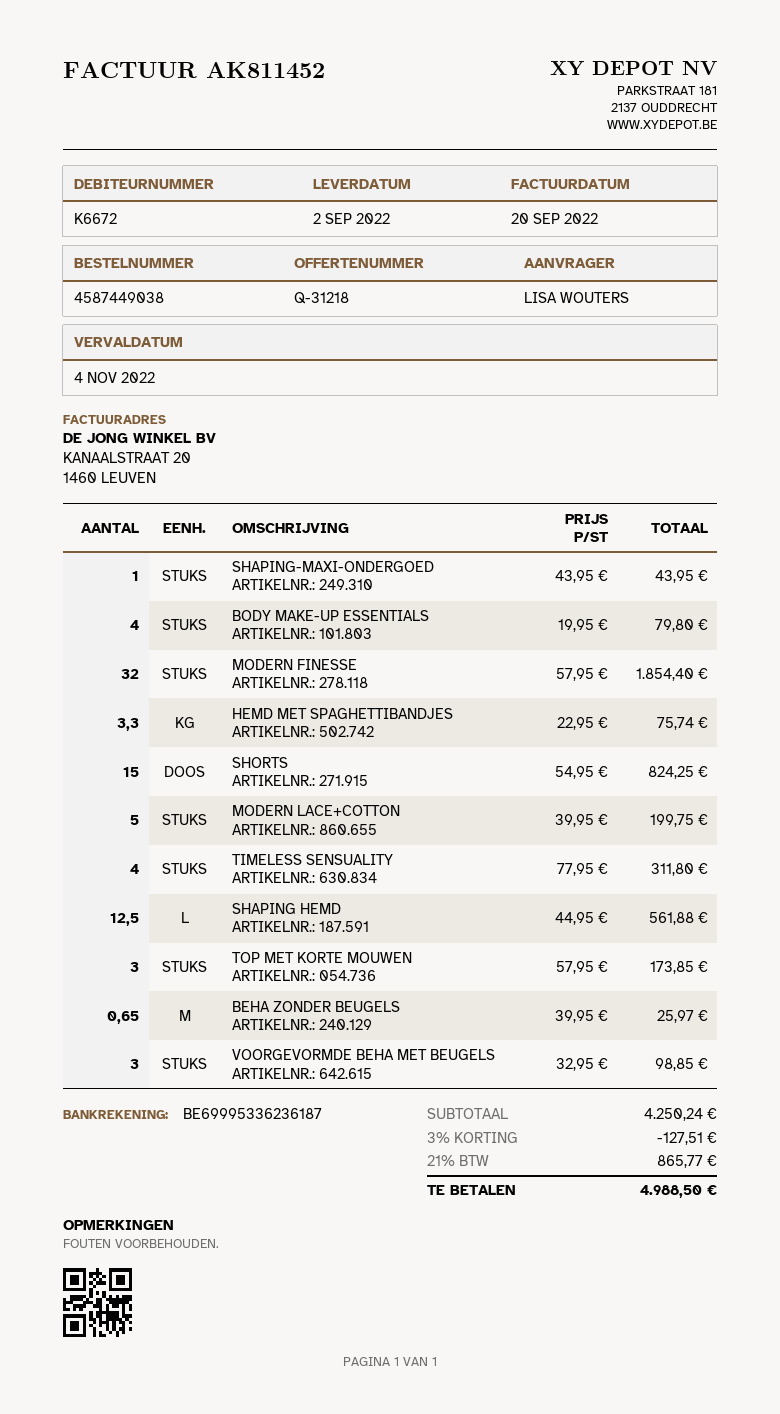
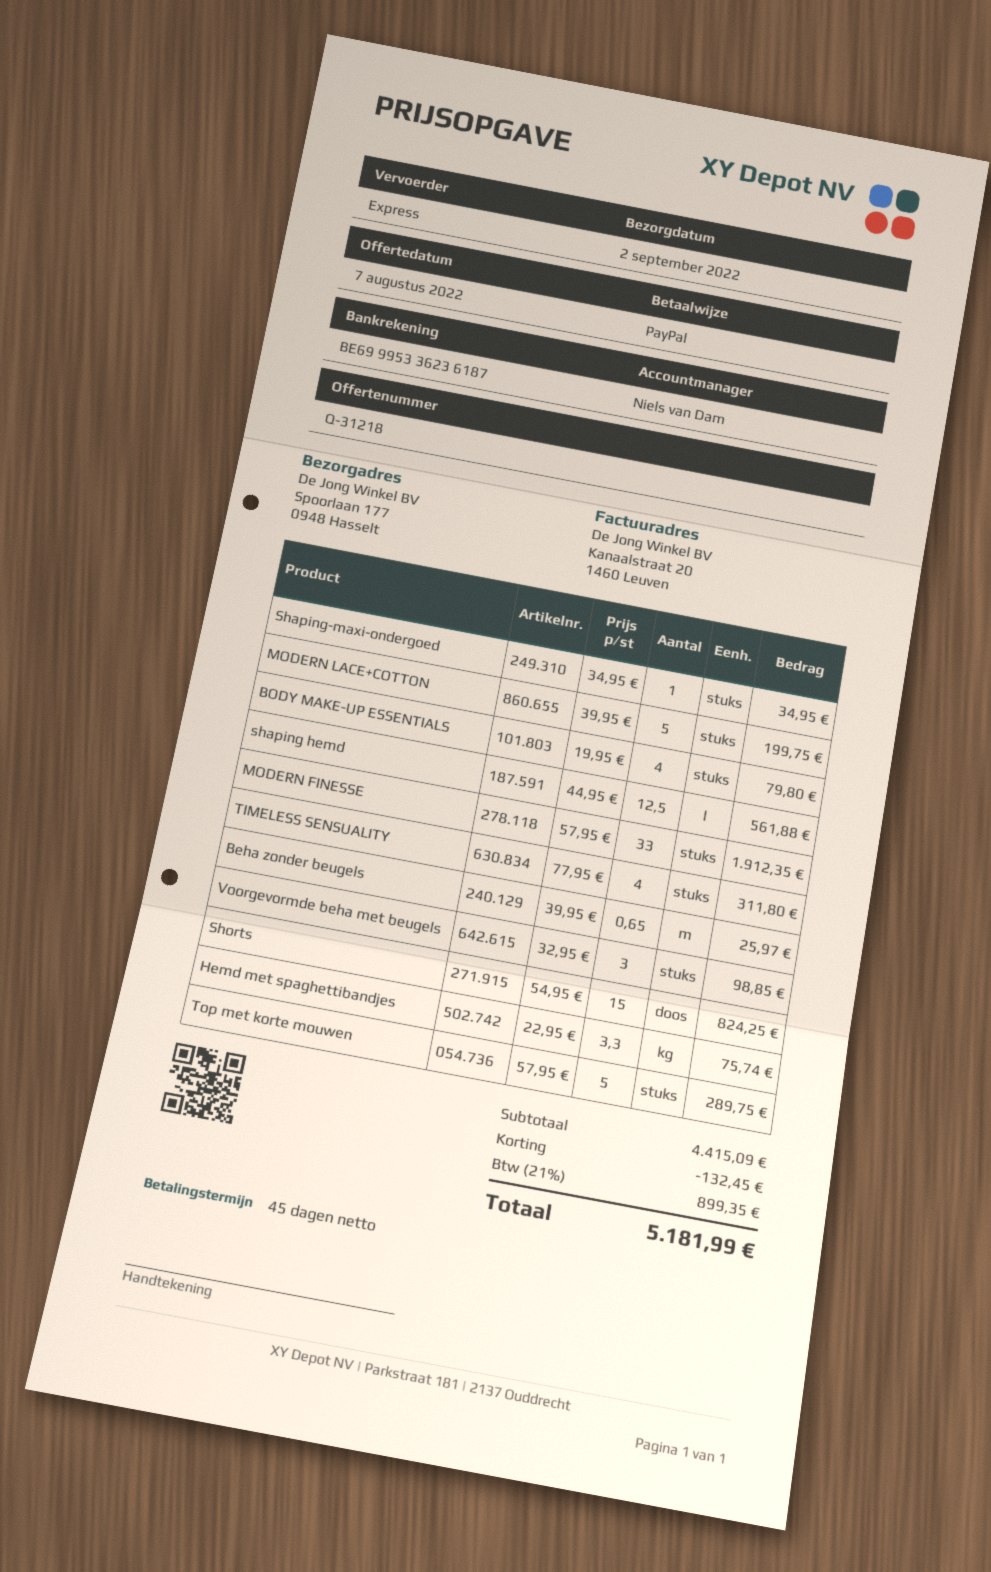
SHAPING-MAXI-ONDERGOED: 1 x 43.95 = 43.95 -> 1 x 34.95 = 34.95
MODERN FINESSE: 32 x 57.95 = 1854.40 -> 33 x 57.95 = 1912.35
TOP MET KORTE MOUWEN: 3 x 57.95 = 173.85 -> 5 x 57.95 = 289.75
subtotal: 4250.24 -> 4415.09
discount: 127.51 -> 132.45
tax: 21% = 865.77 -> 21% = 899.35
total: 4988.50 -> 5181.99

